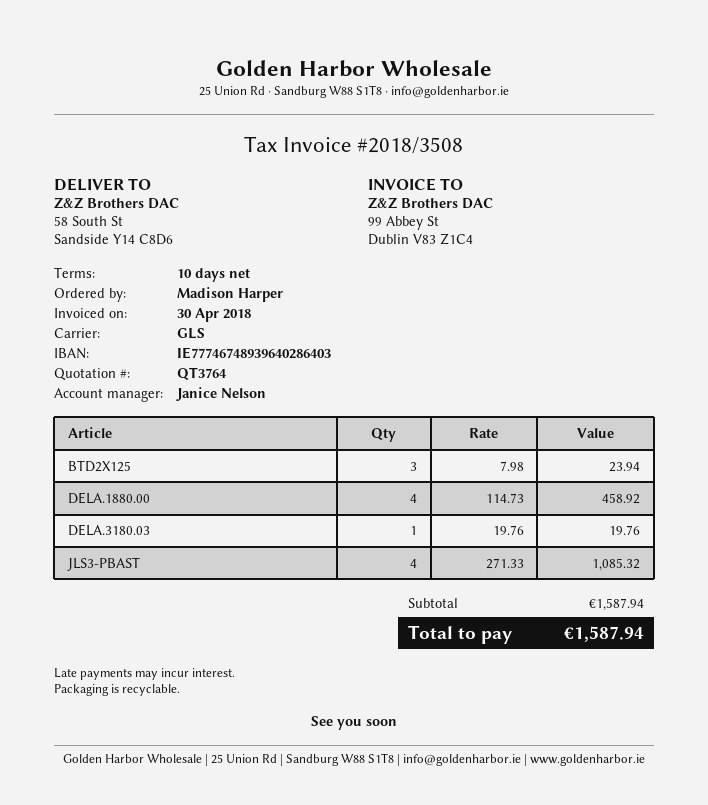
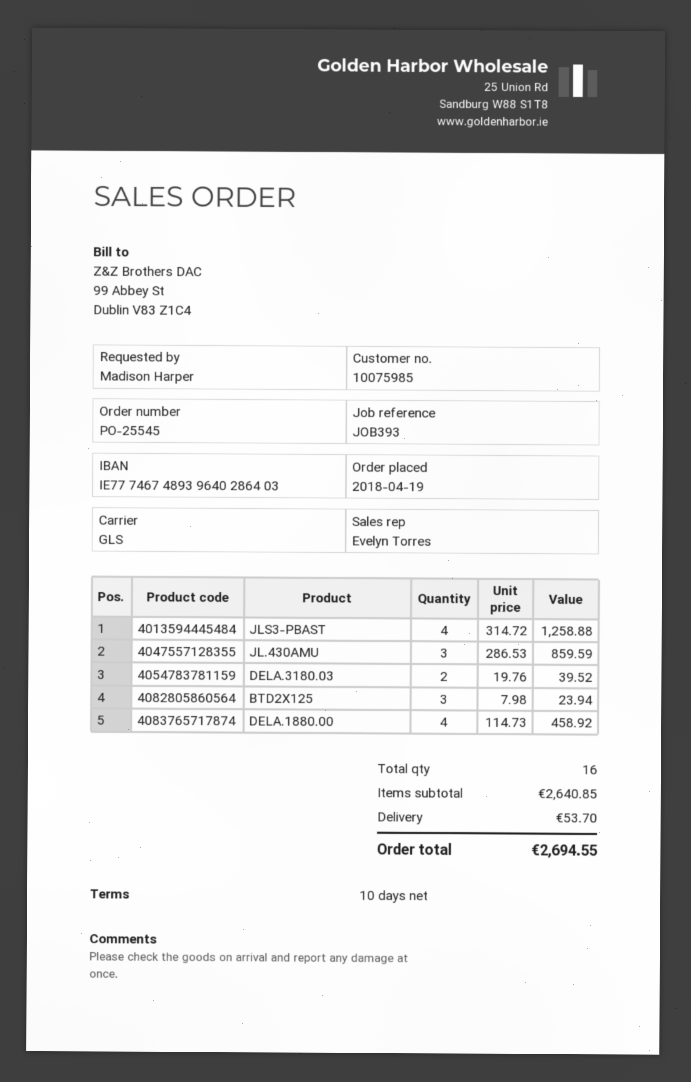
sales rep: Janice Nelson -> Evelyn Torres
DELA.3180.03: 1 x 19.76 = 19.76 -> 2 x 19.76 = 39.52
JLS3-PBAST: 4 x 271.33 = 1085.32 -> 4 x 314.72 = 1258.88
JL.430AMU: none -> 3 x 286.53 = 859.59
subtotal: 1587.94 -> 2640.85
shipping: none -> 53.70
total: 1587.94 -> 2694.55

